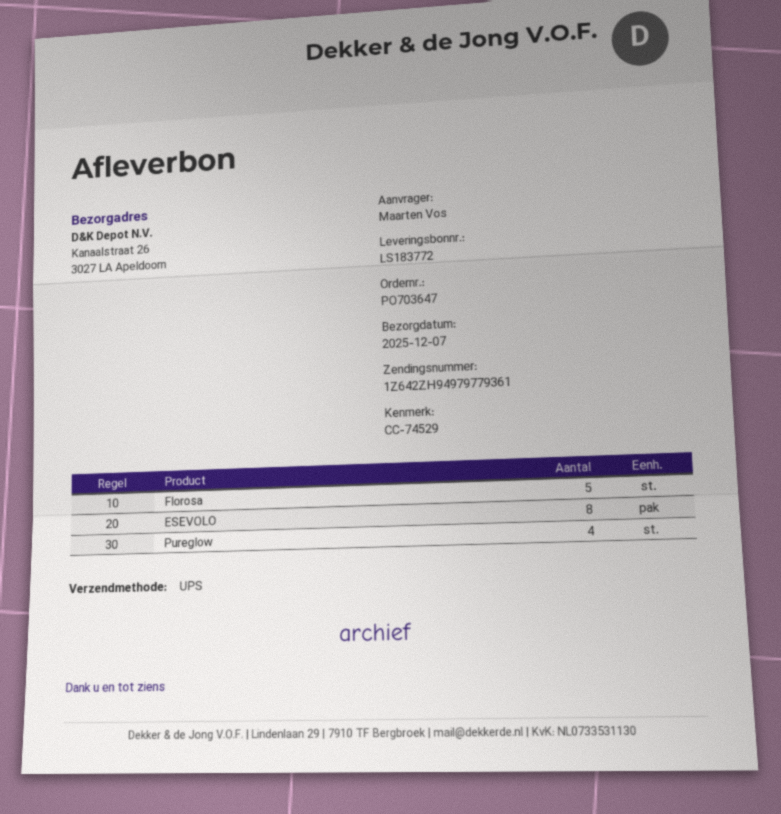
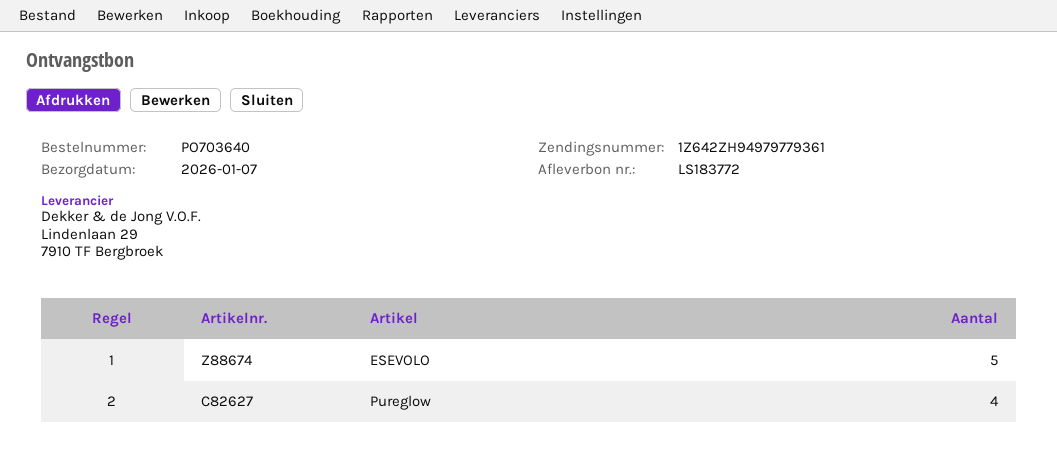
order number: PO703647 -> PO703640
delivery date: 2025-12-07 -> 2026-01-07
Florosa: 5 -> none
ESEVOLO: 8 -> 5

